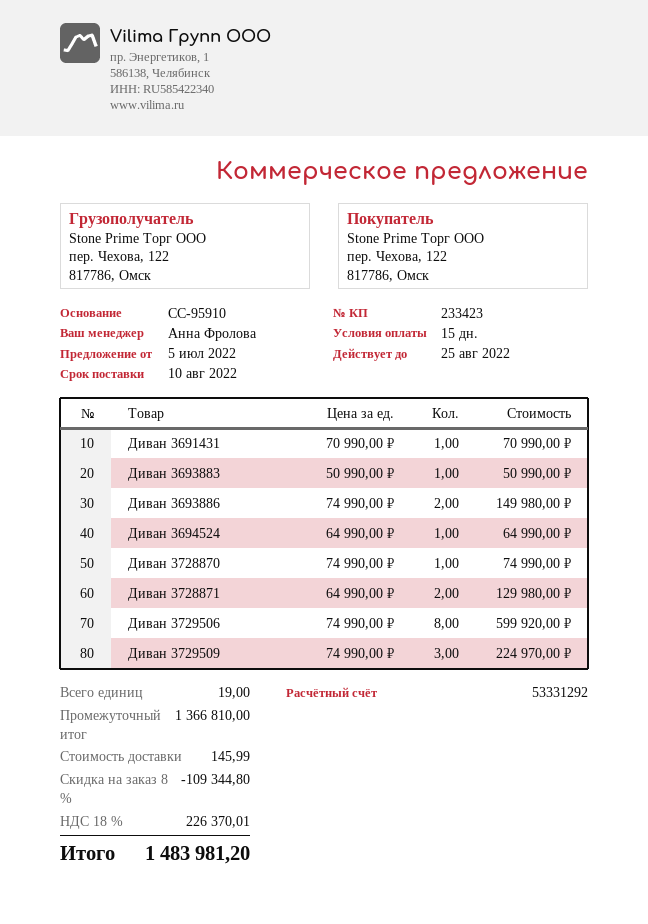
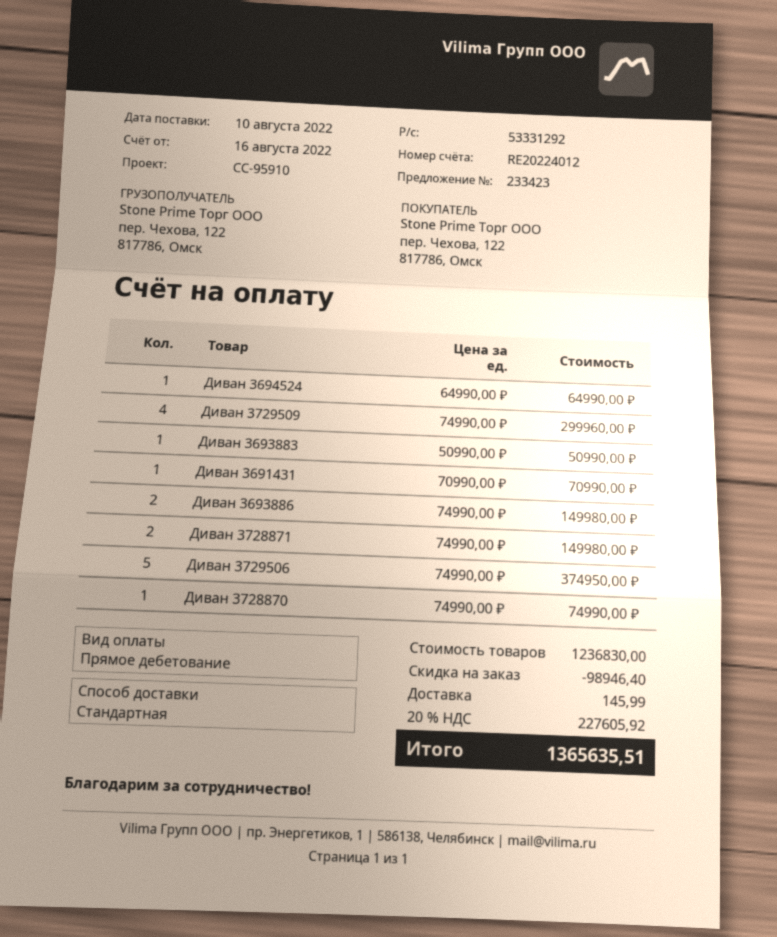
Диван 3728871: 2 x 64990.00 = 129980.00 -> 2 x 74990.00 = 149980.00
Диван 3729506: 8 x 74990.00 = 599920.00 -> 5 x 74990.00 = 374950.00
Диван 3729509: 3 x 74990.00 = 224970.00 -> 4 x 74990.00 = 299960.00
subtotal: 1366810.00 -> 1236830.00
discount: 109344.80 -> 98946.40
tax: 18% = 226370.01 -> 20% = 227605.92
total: 1483981.20 -> 1365635.51

